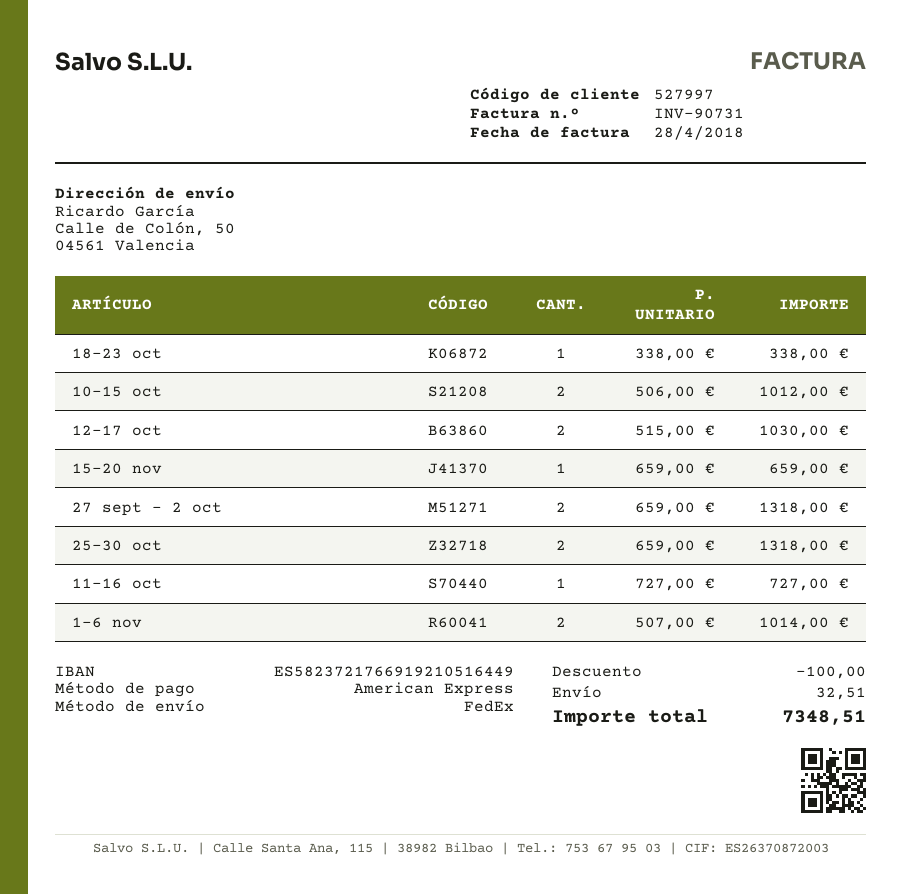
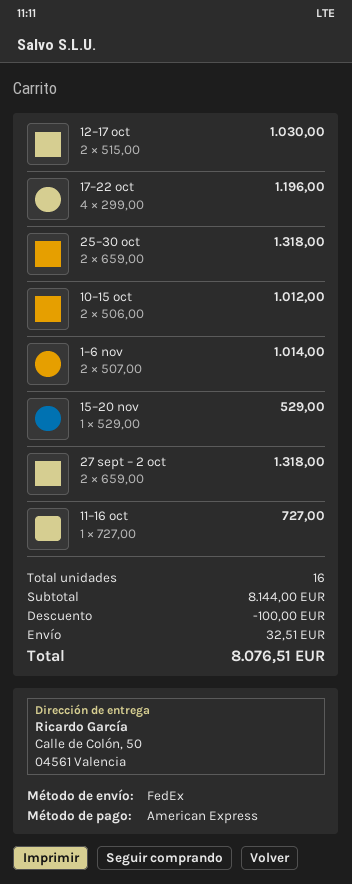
18–23 oct: 1 x 338.00 = 338.00 -> none
15–20 nov: 1 x 659.00 = 659.00 -> 1 x 529.00 = 529.00
17–22 oct: none -> 4 x 299.00 = 1196.00
total: 7348.51 -> 8076.51

